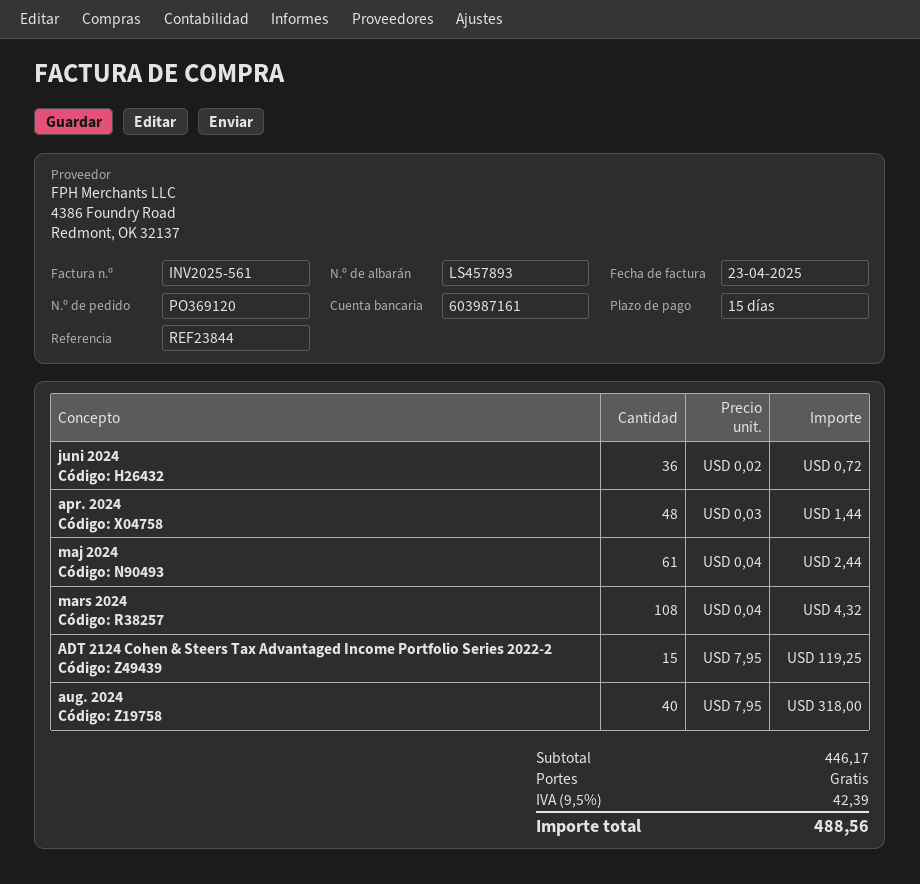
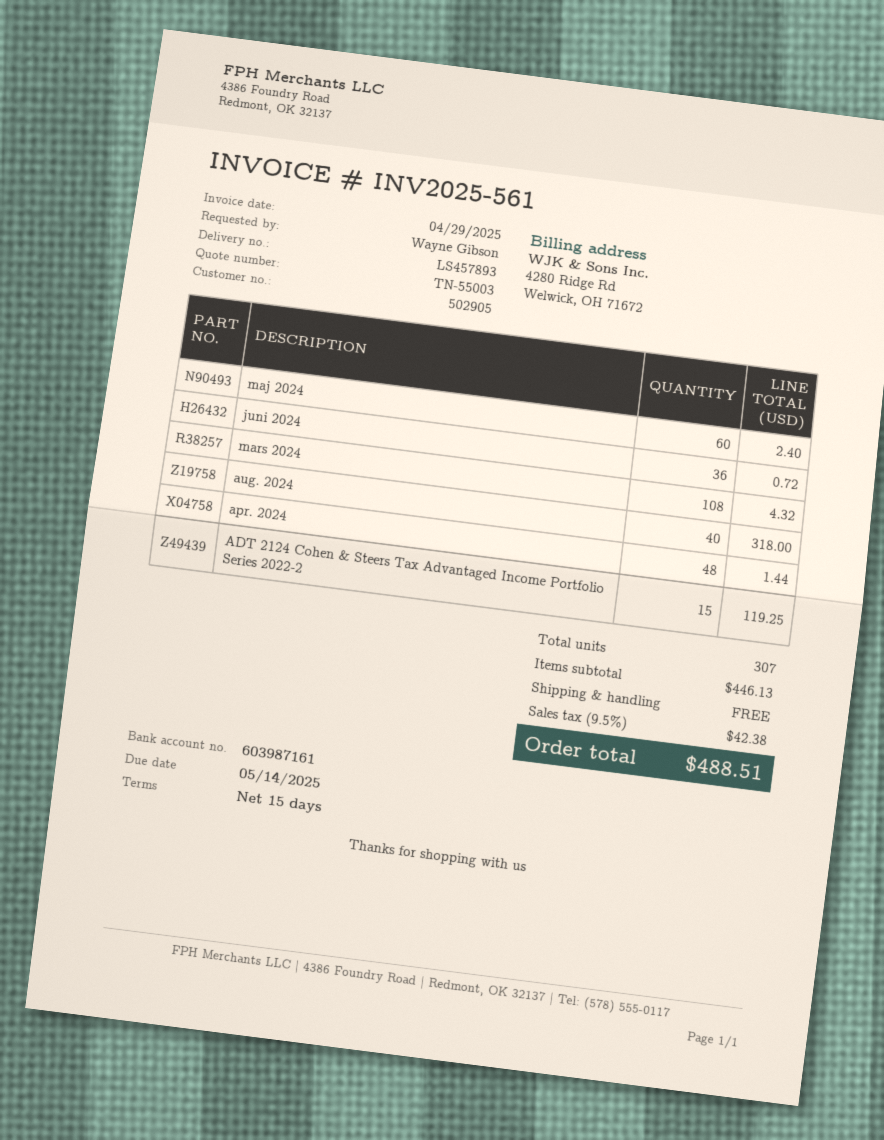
invoice date: 2025-04-23 -> 2025-04-29
maj 2024: 61 for 2.44 -> 60 for 2.40
subtotal: 446.17 -> 446.13
tax: 9.5% = 42.39 -> 9.5% = 42.38
total: 488.56 -> 488.51

